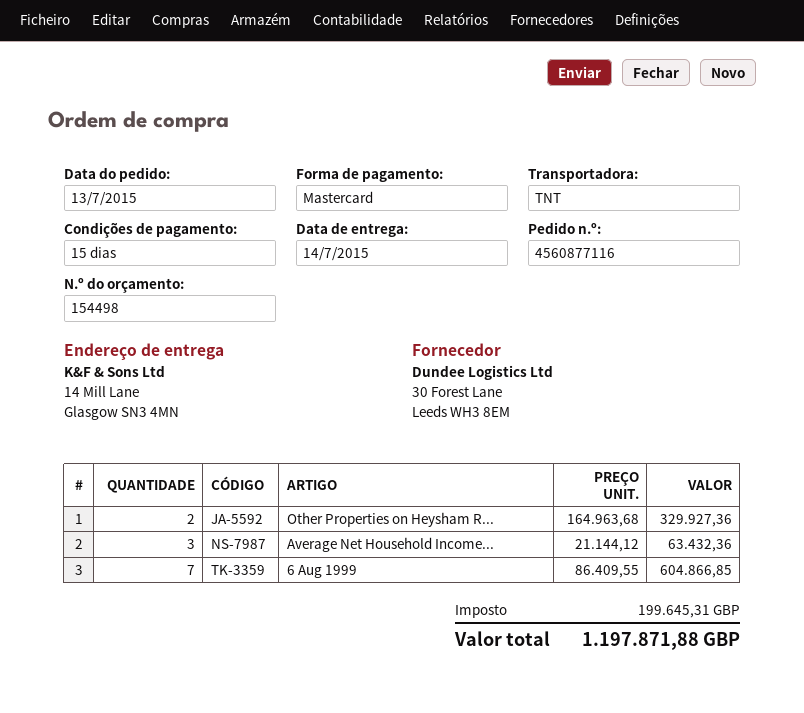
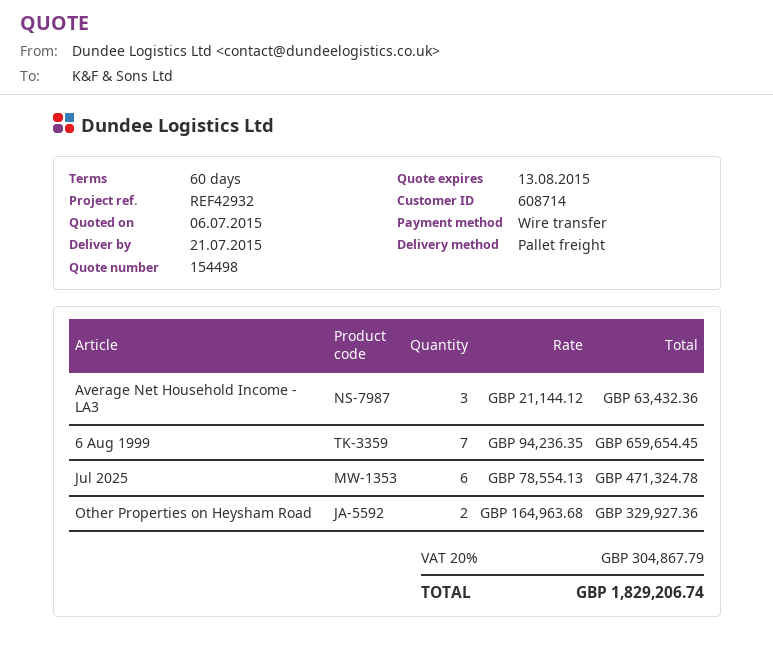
delivery date: 2015-07-14 -> 2015-07-21
payment terms: 15 days -> 60 days
payment method: Mastercard -> bank transfer
shipping method: TNT -> pallet freight
6 Aug 1999: 7 x 86409.55 = 604866.85 -> 7 x 94236.35 = 659654.45
Jul 2025: none -> 6 x 78554.13 = 471324.78
tax: 199645.31 -> 304867.79
total: 1197871.88 -> 1829206.74

